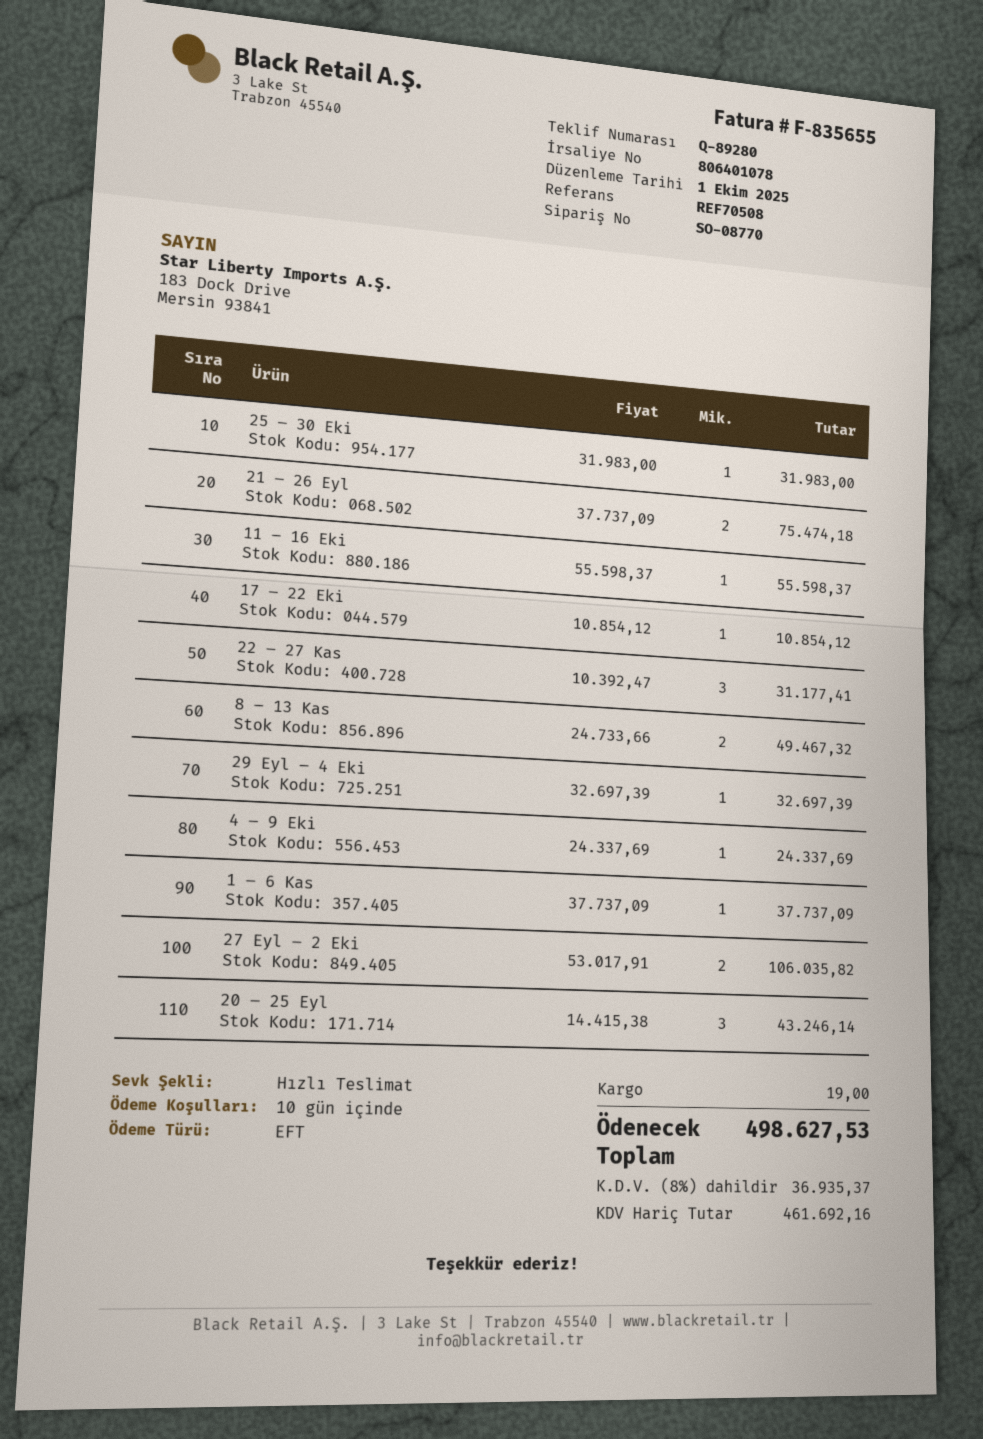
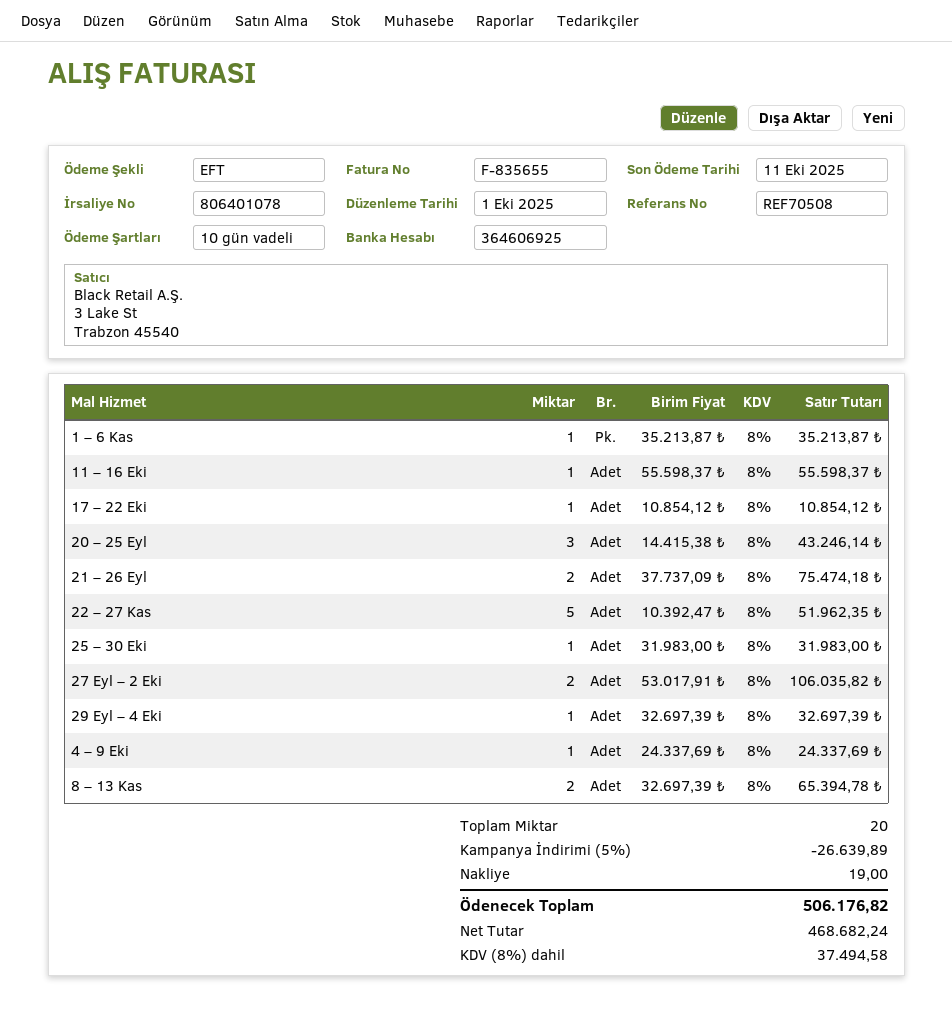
22 – 27 Kas: 3 x 10392.47 = 31177.41 -> 5 x 10392.47 = 51962.35
8 – 13 Kas: 2 x 24733.66 = 49467.32 -> 2 x 32697.39 = 65394.78
1 – 6 Kas: 1 x 37737.09 = 37737.09 -> 1 x 35213.87 = 35213.87
discount: none -> 5% = 26639.89
net: 461692.16 -> 468682.24
tax: 8% = 36935.37 -> 8% = 37494.58
total: 498627.53 -> 506176.82

